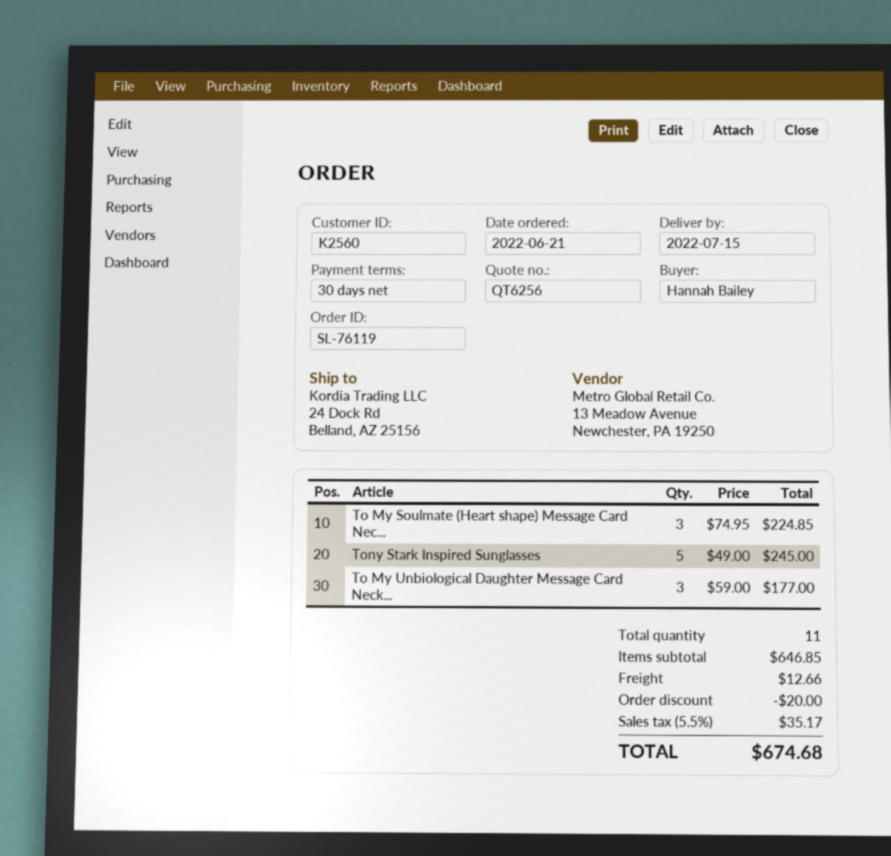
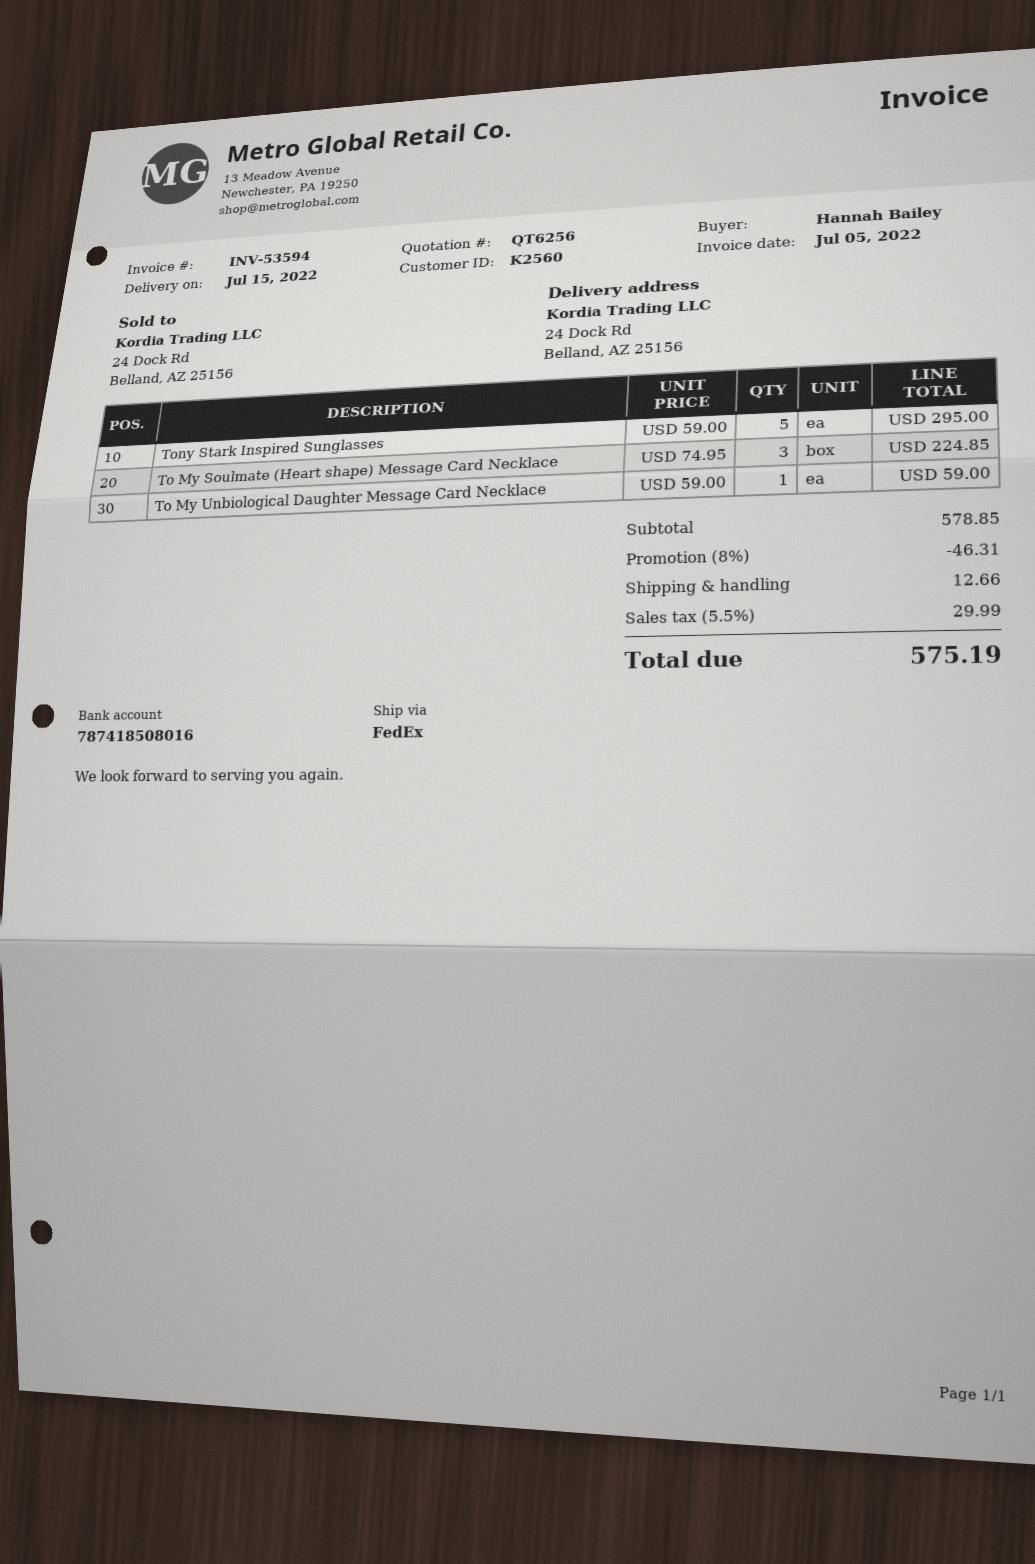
Tony Stark Inspired Sunglasses: 5 x 49.00 = 245.00 -> 5 x 59.00 = 295.00
To My Unbiological Daughter Message Card Neck...: 3 x 59.00 = 177.00 -> 1 x 59.00 = 59.00
subtotal: 646.85 -> 578.85
discount: 20.00 -> 46.31
tax: 5.5% = 35.17 -> 5.5% = 29.99
total: 674.68 -> 575.19

